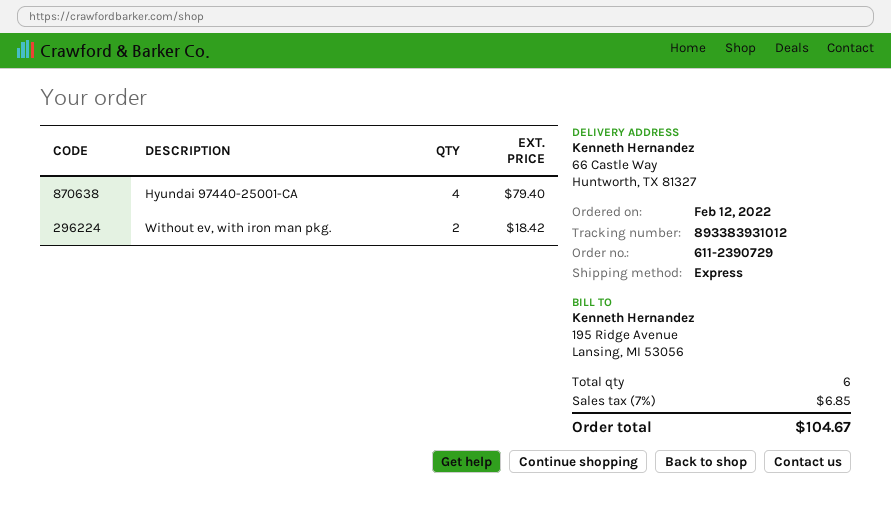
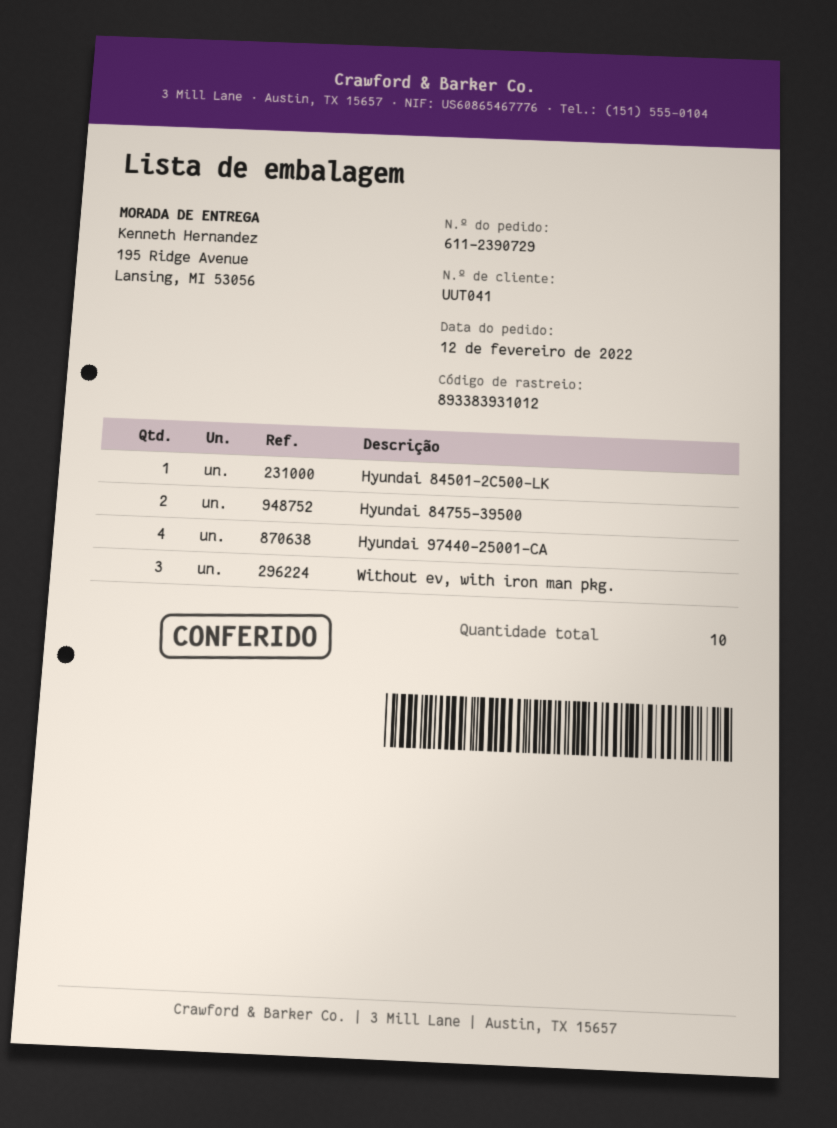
ship to: 66 Castle Way, Huntworth, TX 81327 -> 195 Ridge Avenue, Lansing, MI 53056
Without ev, with iron man pkg.: 2 -> 3
Hyundai 84501-2C500-LK: none -> 1
Hyundai 84755-39500: none -> 2
total quantity: 6 -> 10

